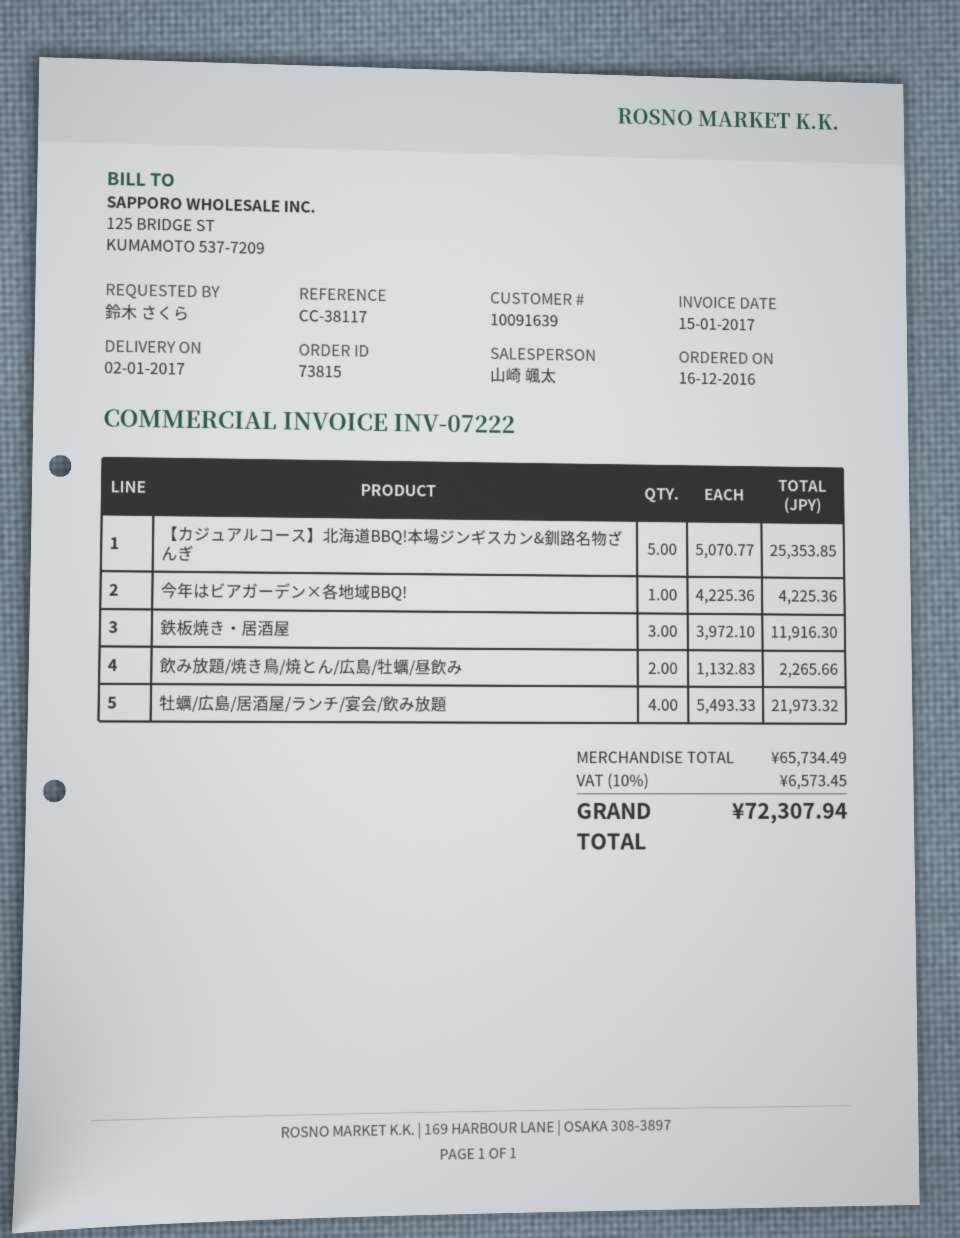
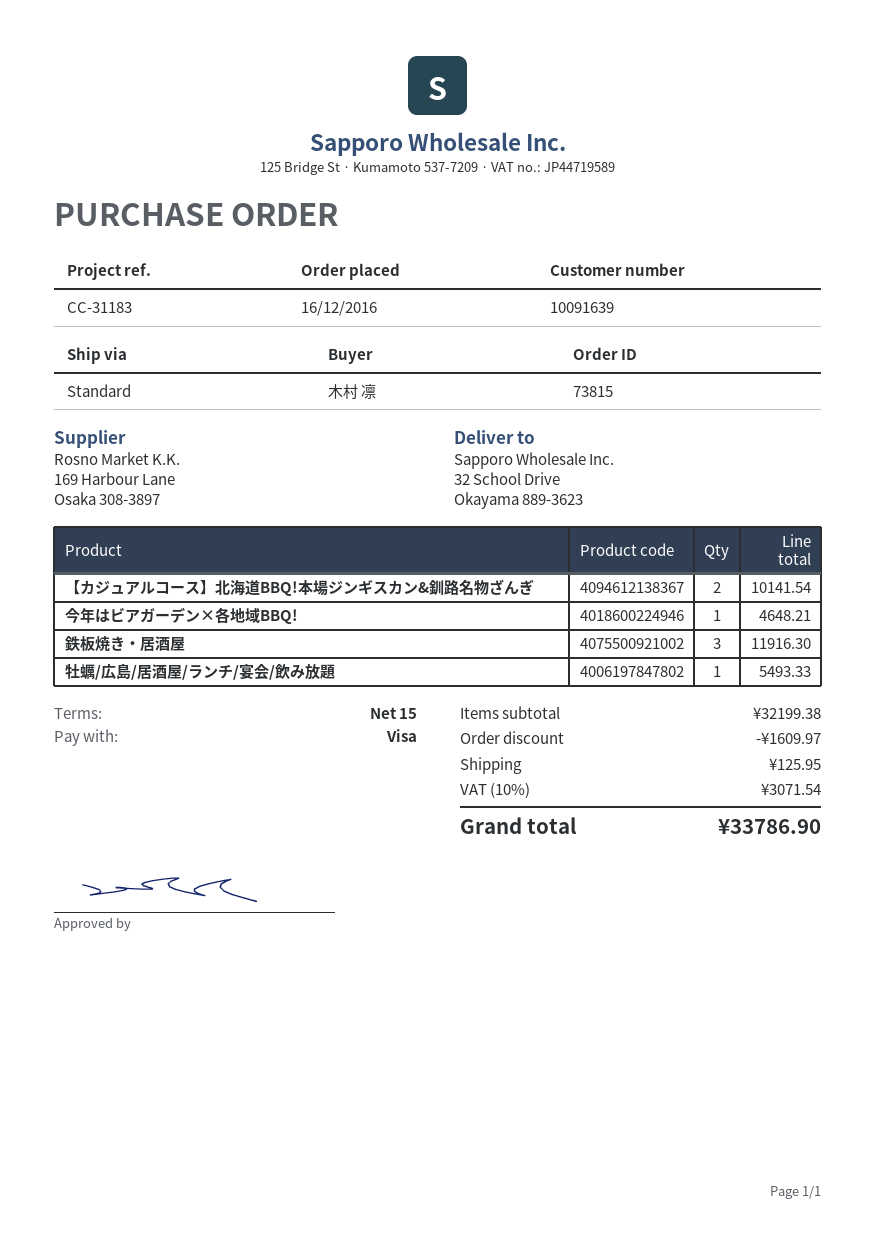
reference: CC-38117 -> CC-31183
ordered by: 鈴木 さくら -> 木村 凛
【カジュアルコース】北海道BBQ!本場ジンギスカン&釧路名物ざんぎ: 5 for 25353.85 -> 2 for 10141.54
今年はビアガーデン×各地域BBQ!: 1 for 4225.36 -> 1 for 4648.21
飲み放題/焼き鳥/焼とん/広島/牡蠣/昼飲み: 2 for 2265.66 -> none
牡蠣/広島/居酒屋/ランチ/宴会/飲み放題: 4 for 21973.32 -> 1 for 5493.33
subtotal: 65734.49 -> 32199.38
discount: none -> 1609.97
shipping: none -> 125.95
tax: 10% = 6573.45 -> 10% = 3071.54
total: 72307.94 -> 33786.90

